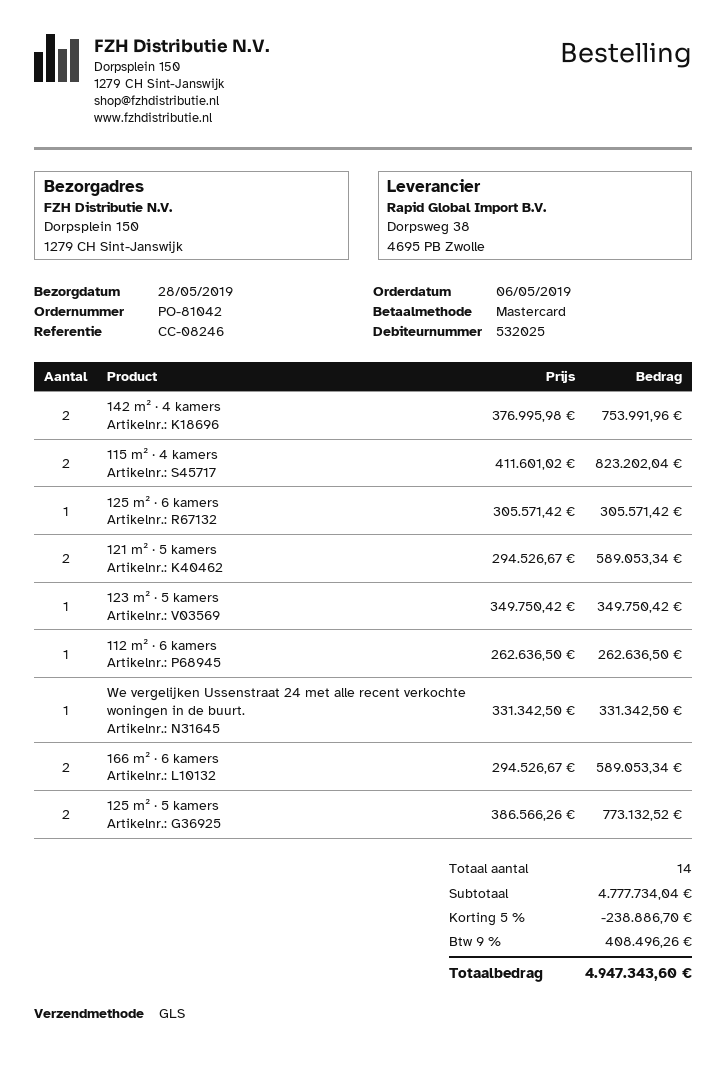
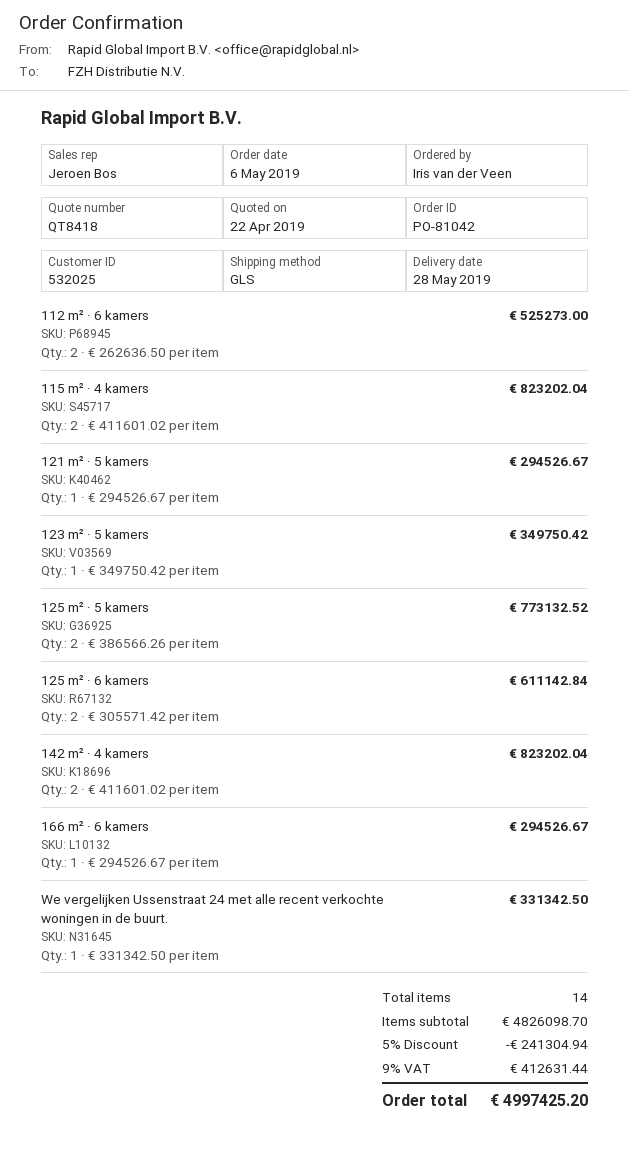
142 m² · 4 kamers: 2 x 376995.98 = 753991.96 -> 2 x 411601.02 = 823202.04
125 m² · 6 kamers: 1 x 305571.42 = 305571.42 -> 2 x 305571.42 = 611142.84
121 m² · 5 kamers: 2 x 294526.67 = 589053.34 -> 1 x 294526.67 = 294526.67
112 m² · 6 kamers: 1 x 262636.50 = 262636.50 -> 2 x 262636.50 = 525273.00
166 m² · 6 kamers: 2 x 294526.67 = 589053.34 -> 1 x 294526.67 = 294526.67
subtotal: 4777734.04 -> 4826098.70
discount: 5% = 238886.70 -> 5% = 241304.94
tax: 9% = 408496.26 -> 9% = 412631.44
total: 4947343.60 -> 4997425.20

